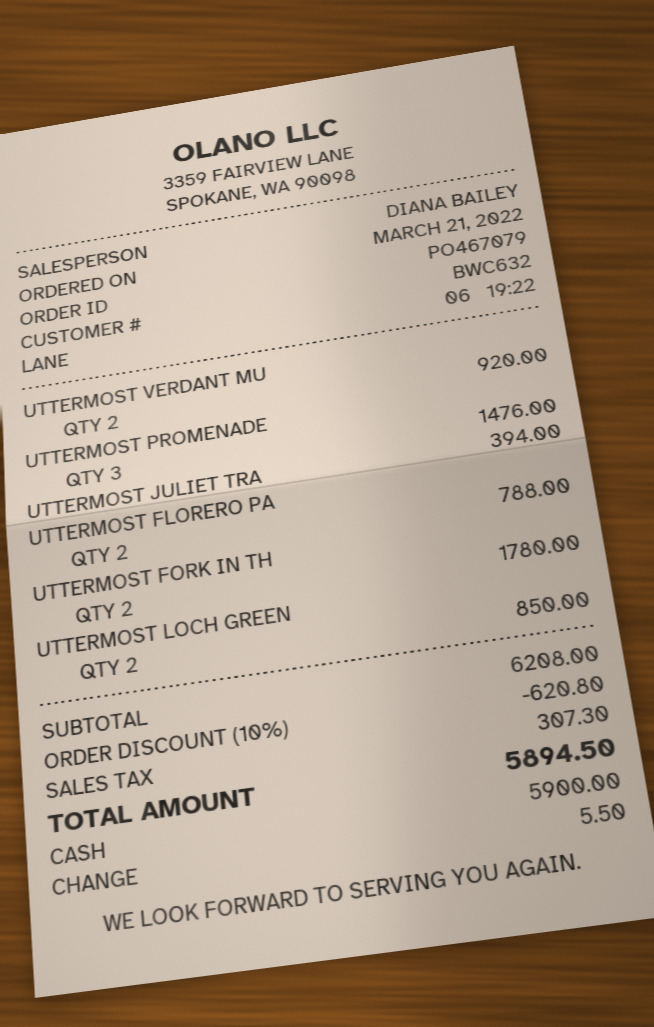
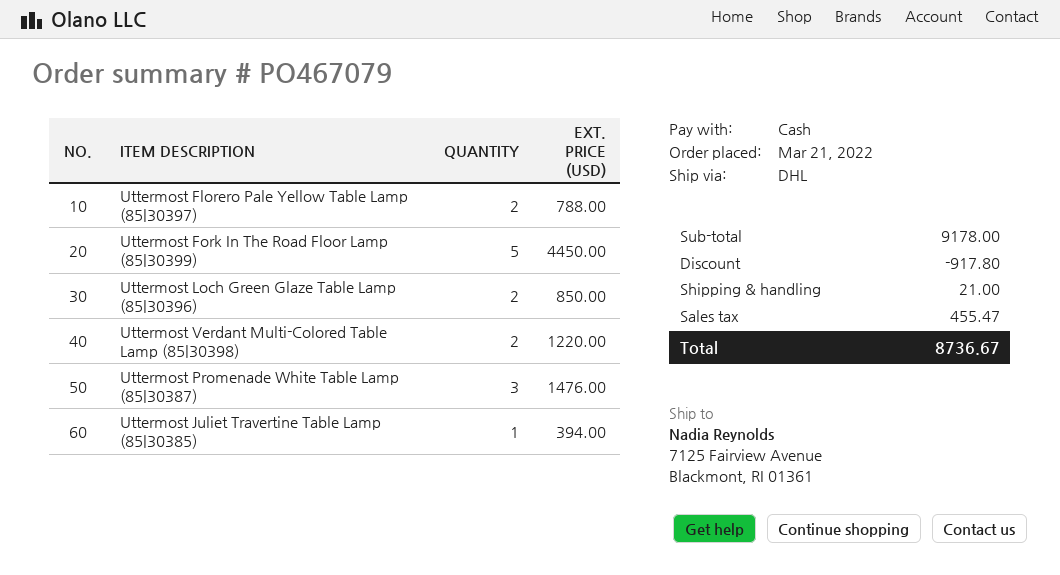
UTTERMOST VERDANT MU: 2 for 920.00 -> 2 for 1220.00
UTTERMOST FORK IN TH: 2 for 1780.00 -> 5 for 4450.00
subtotal: 6208.00 -> 9178.00
discount: 620.80 -> 917.80
shipping: none -> 21.00
tax: 307.30 -> 455.47
total: 5894.50 -> 8736.67

